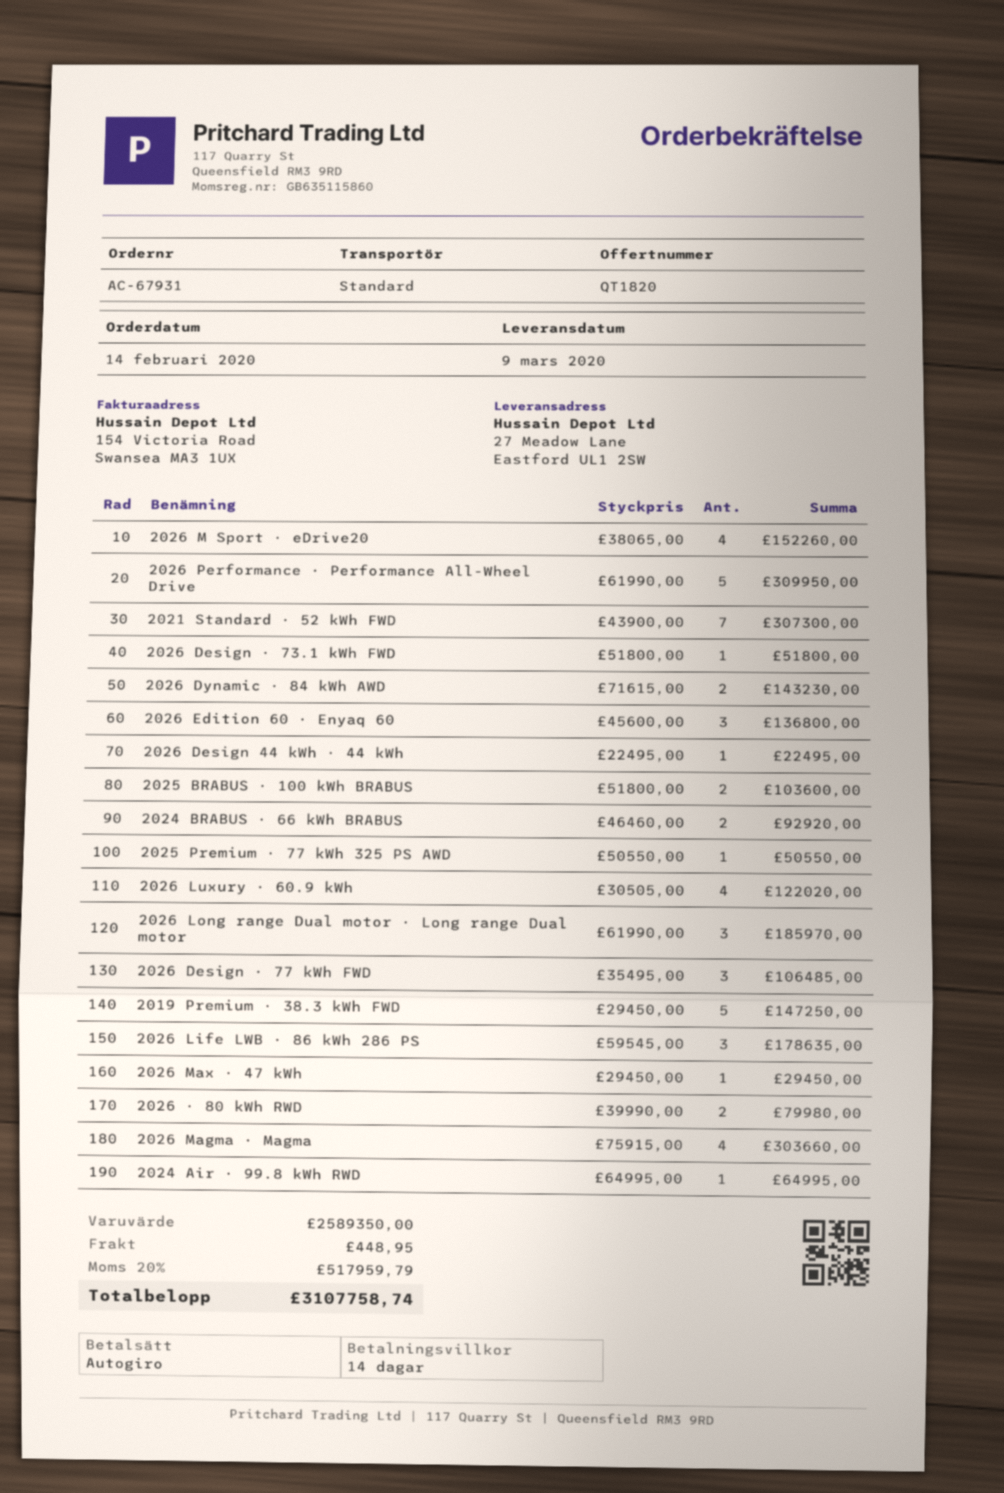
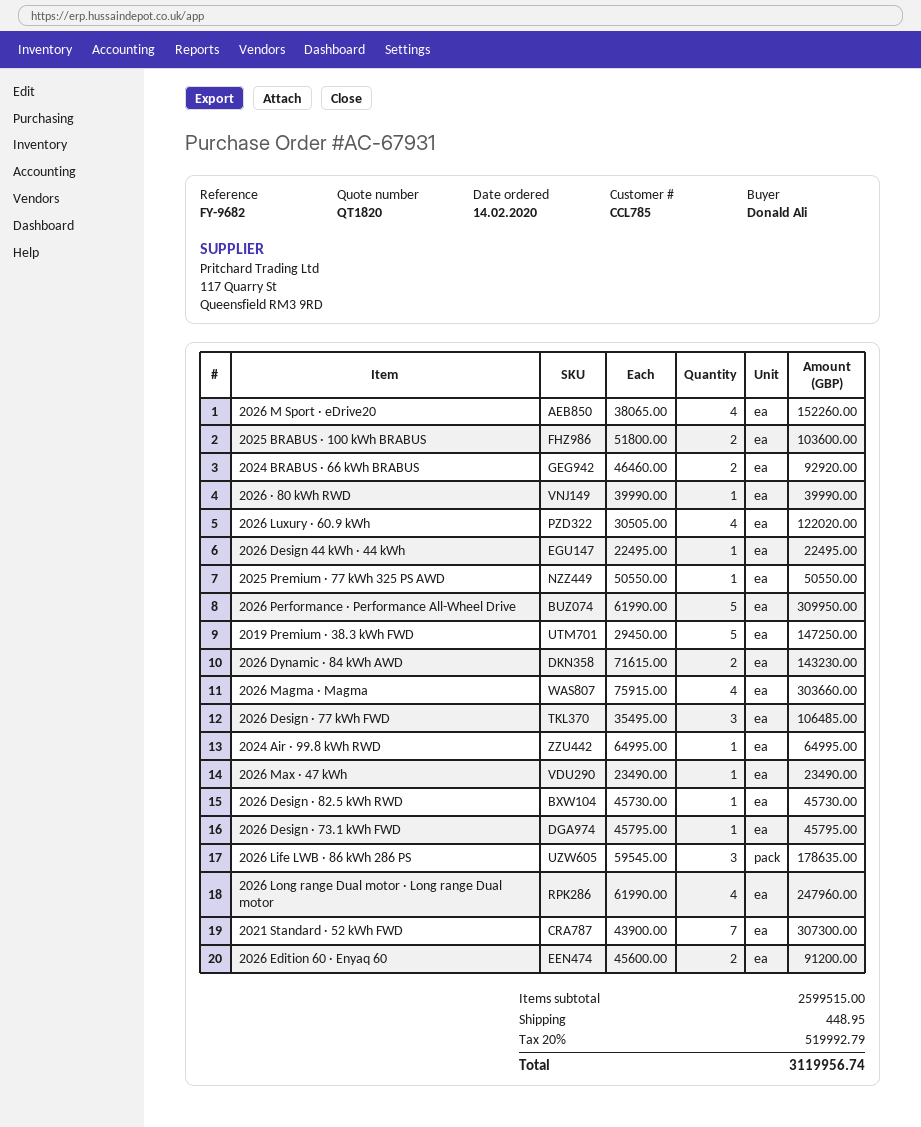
2026 Design · 73.1 kWh FWD: 1 x 51800.00 = 51800.00 -> 1 x 45795.00 = 45795.00
2026 Edition 60 · Enyaq 60: 3 x 45600.00 = 136800.00 -> 2 x 45600.00 = 91200.00
2026 Long range Dual motor · Long range Dual motor: 3 x 61990.00 = 185970.00 -> 4 x 61990.00 = 247960.00
2026 Max · 47 kWh: 1 x 29450.00 = 29450.00 -> 1 x 23490.00 = 23490.00
2026 · 80 kWh RWD: 2 x 39990.00 = 79980.00 -> 1 x 39990.00 = 39990.00
2026 Design · 82.5 kWh RWD: none -> 1 x 45730.00 = 45730.00
subtotal: 2589350.00 -> 2599515.00
tax: 20% = 517959.79 -> 20% = 519992.79
total: 3107758.74 -> 3119956.74

